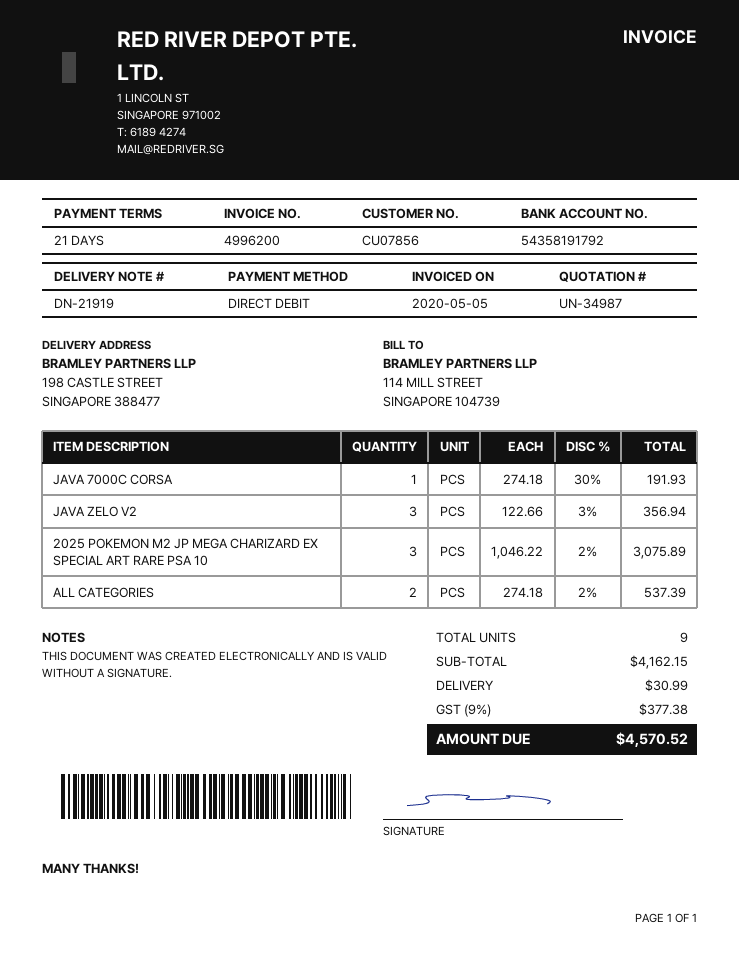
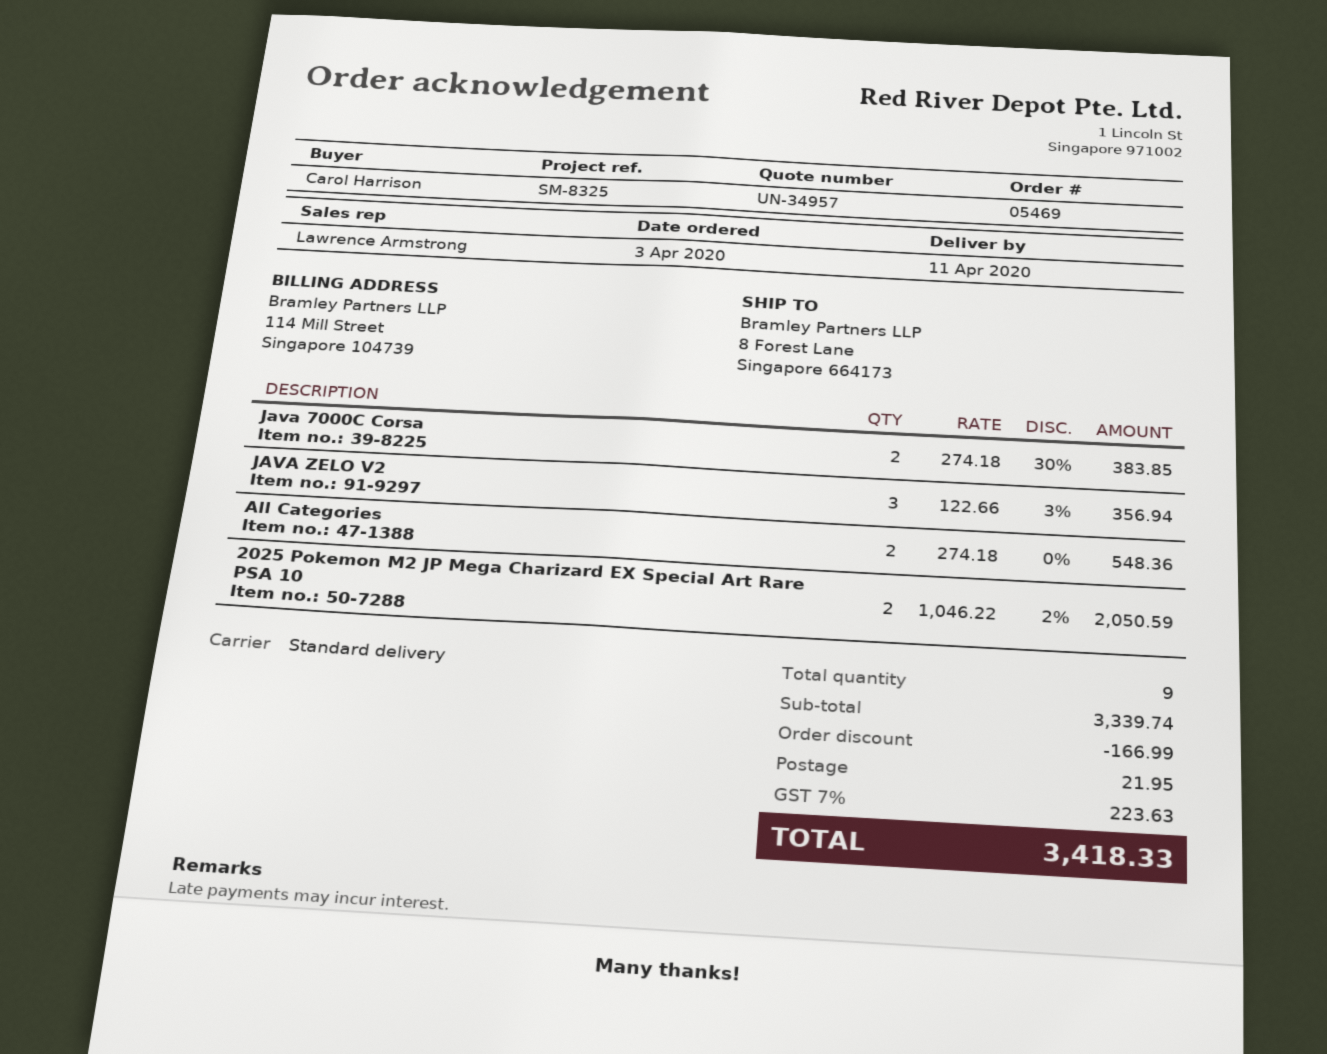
quote number: UN-34987 -> UN-34957
ship to: 198 CASTLE STREET, SINGAPORE 388477 -> 8 Forest Lane, Singapore 664173
JAVA 7000C CORSA: 1 x 274.18 - 30% = 191.93 -> 2 x 274.18 - 30% = 383.85
2025 POKEMON M2 JP MEGA CHARIZARD EX SPECIAL ART RARE PSA 10: 3 x 1046.22 - 2% = 3075.89 -> 2 x 1046.22 - 2% = 2050.59
ALL CATEGORIES: 2 x 274.18 - 2% = 537.39 -> 2 x 274.18 = 548.36
subtotal: 4162.15 -> 3339.74
discount: none -> 166.99
shipping: 30.99 -> 21.95
tax: 9% = 377.38 -> 7% = 223.63
total: 4570.52 -> 3418.33

